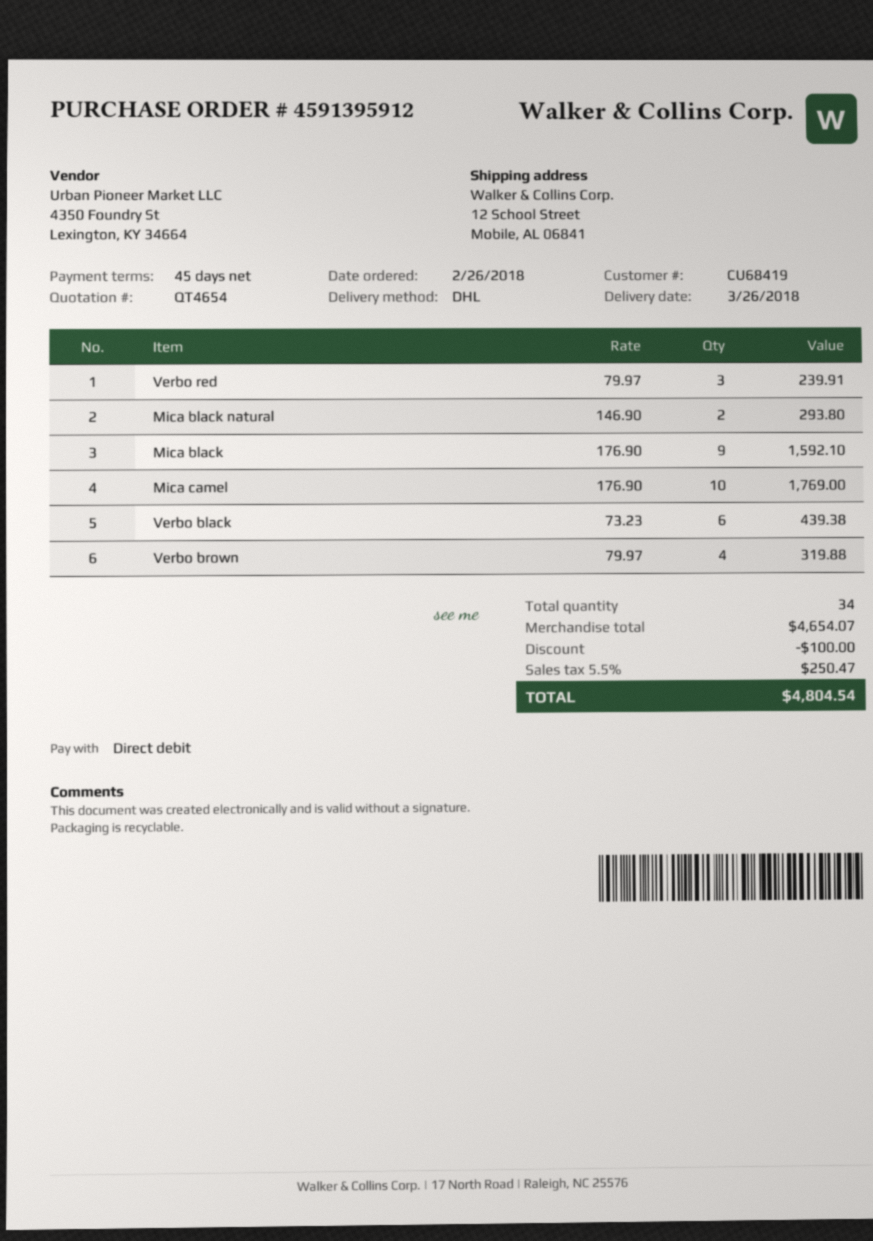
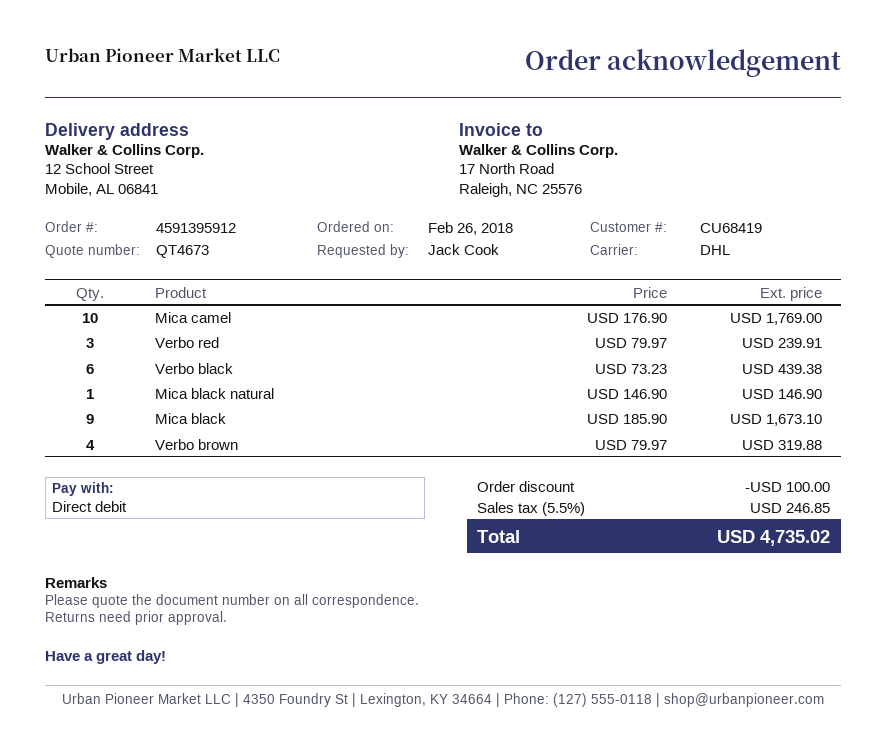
quote number: QT4654 -> QT4673
Mica black natural: 2 x 146.90 = 293.80 -> 1 x 146.90 = 146.90
Mica black: 9 x 176.90 = 1592.10 -> 9 x 185.90 = 1673.10
tax: 5.5% = 250.47 -> 5.5% = 246.85
total: 4804.54 -> 4735.02

